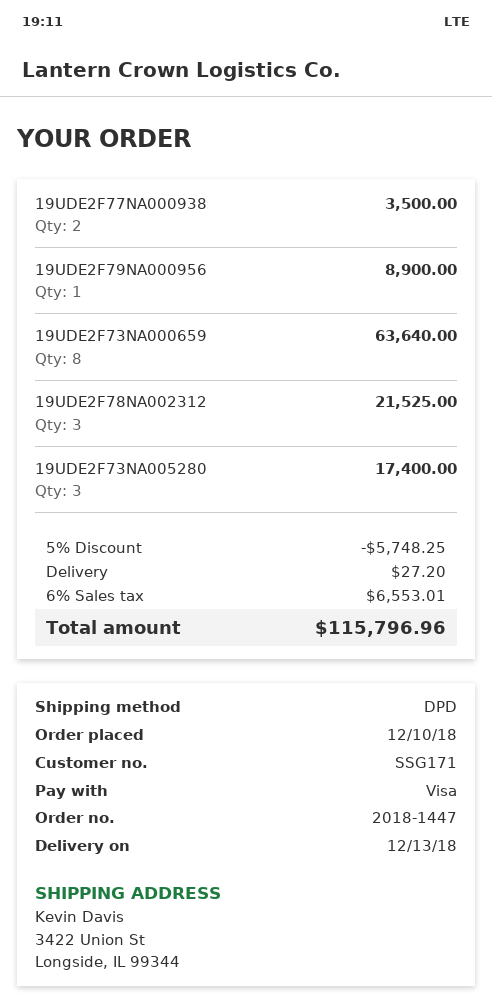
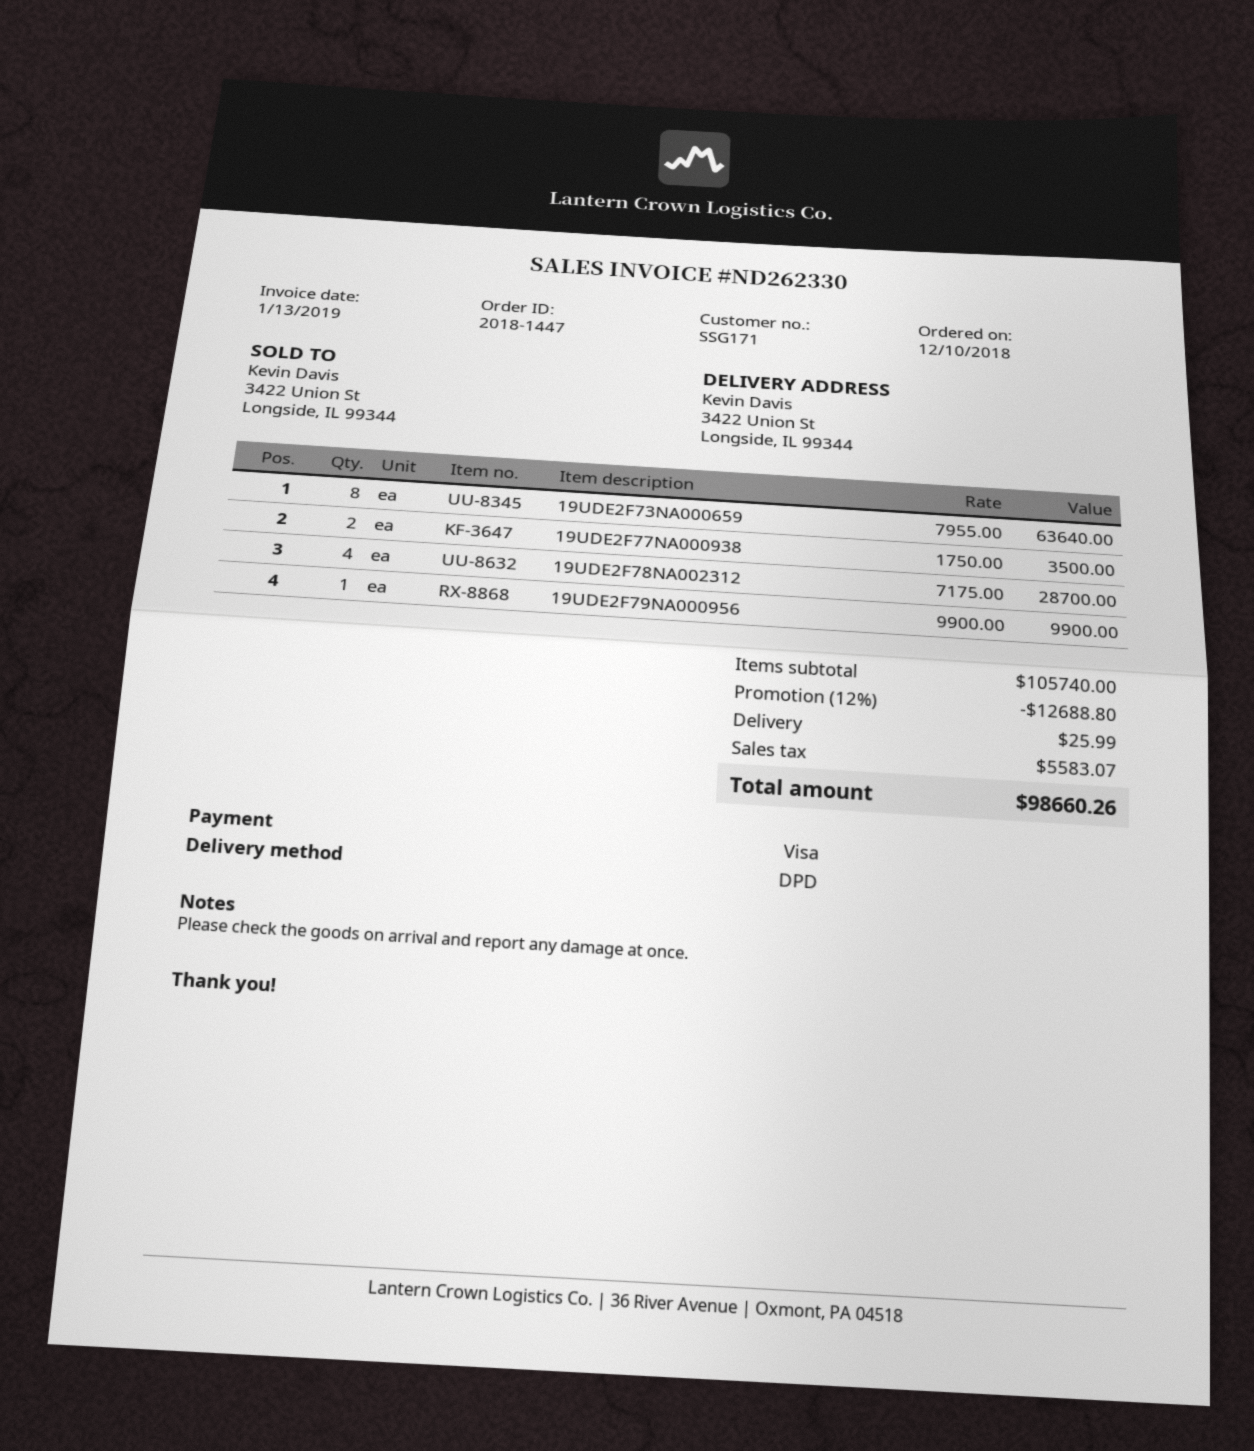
19UDE2F79NA000956: 1 for 8900.00 -> 1 for 9900.00
19UDE2F78NA002312: 3 for 21525.00 -> 4 for 28700.00
19UDE2F73NA005280: 3 for 17400.00 -> none
discount: 5% = 5748.25 -> 12% = 12688.80
shipping: 27.20 -> 25.99
tax: 6553.01 -> 5583.07
total: 115796.96 -> 98660.26

